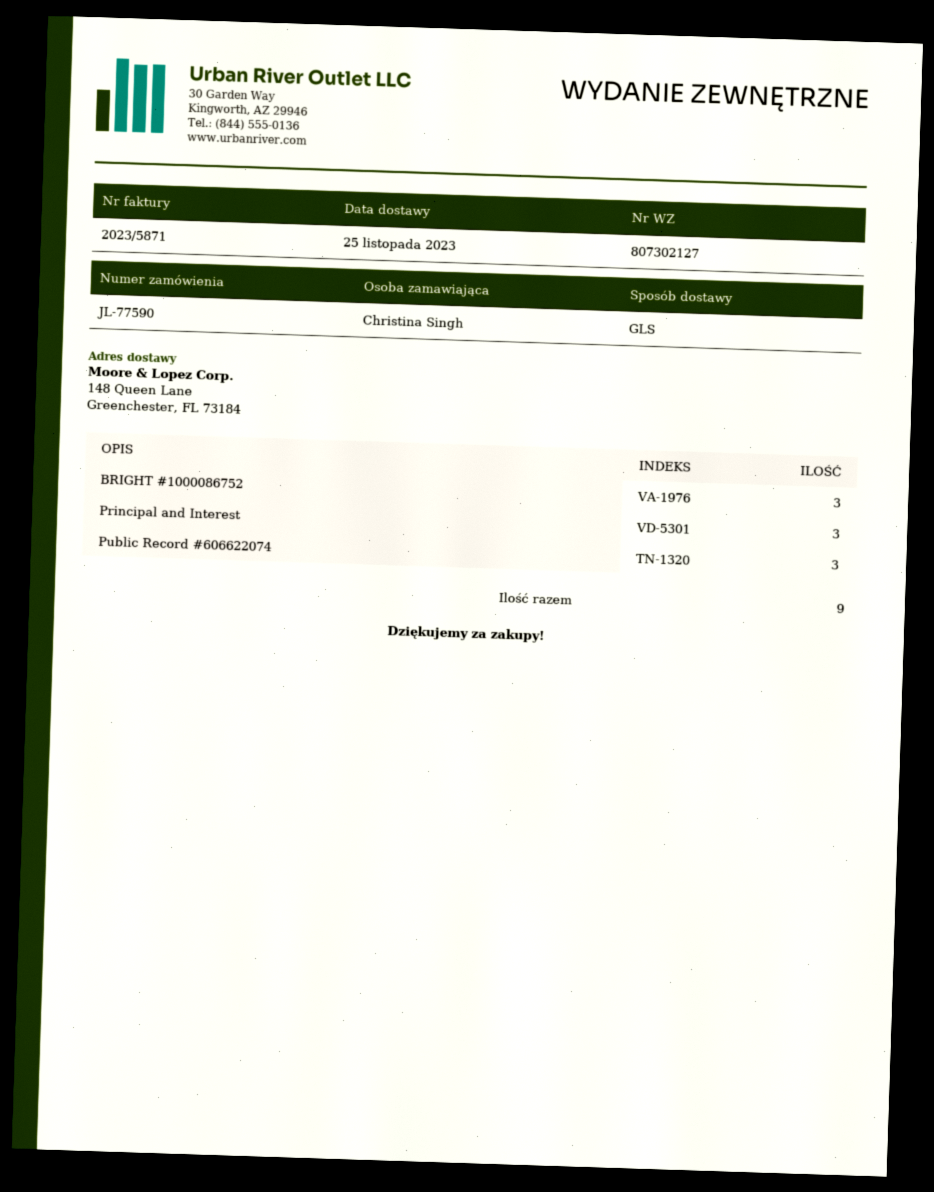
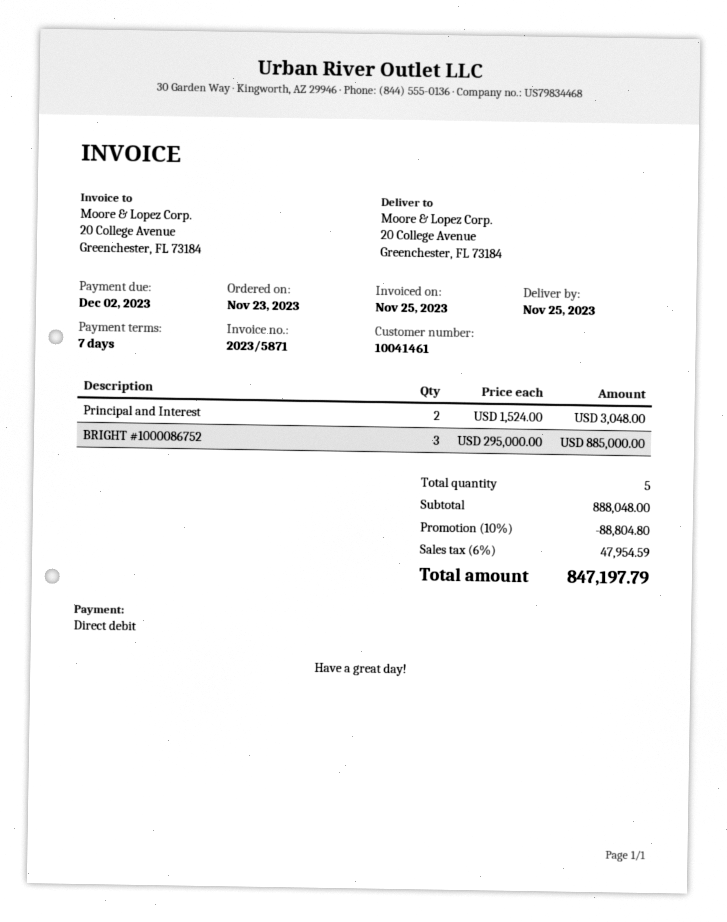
ship to: 148 Queen Lane, Greenchester, FL 73184 -> 20 College Avenue, Greenchester, FL 73184
Principal and Interest: 3 -> 2
Public Record #606622074: 3 -> none
total quantity: 9 -> 5

